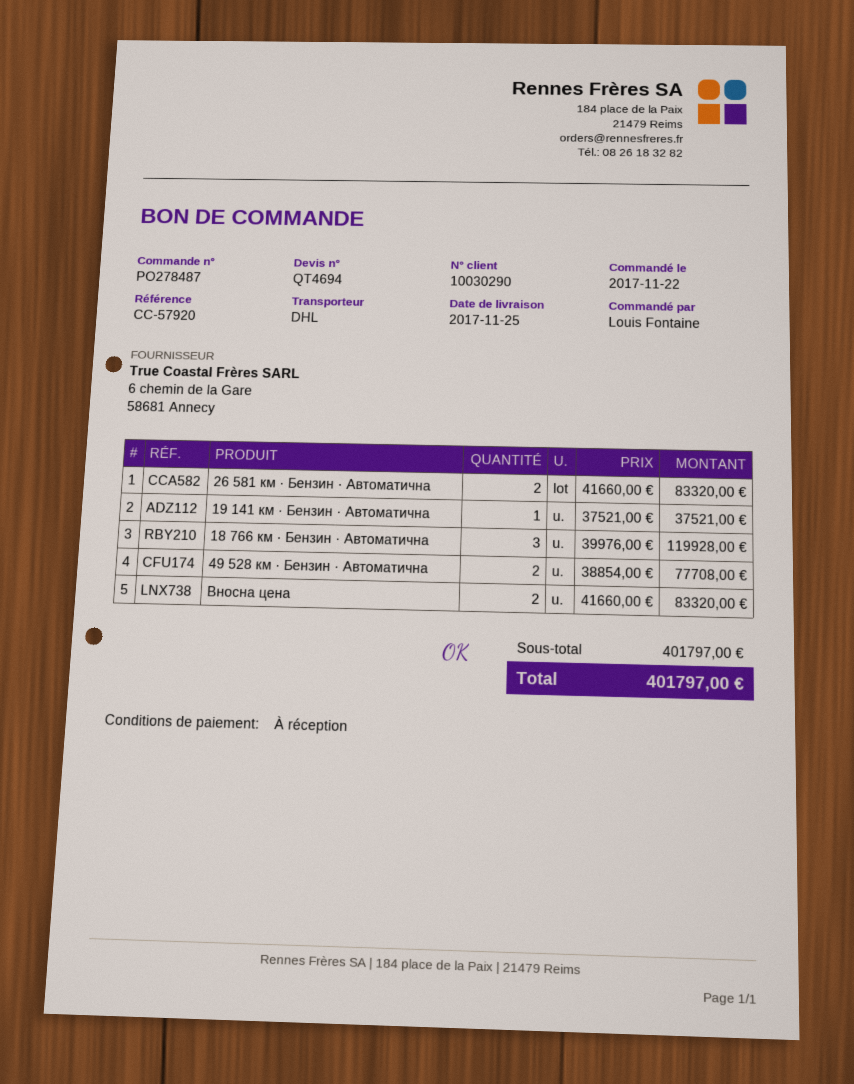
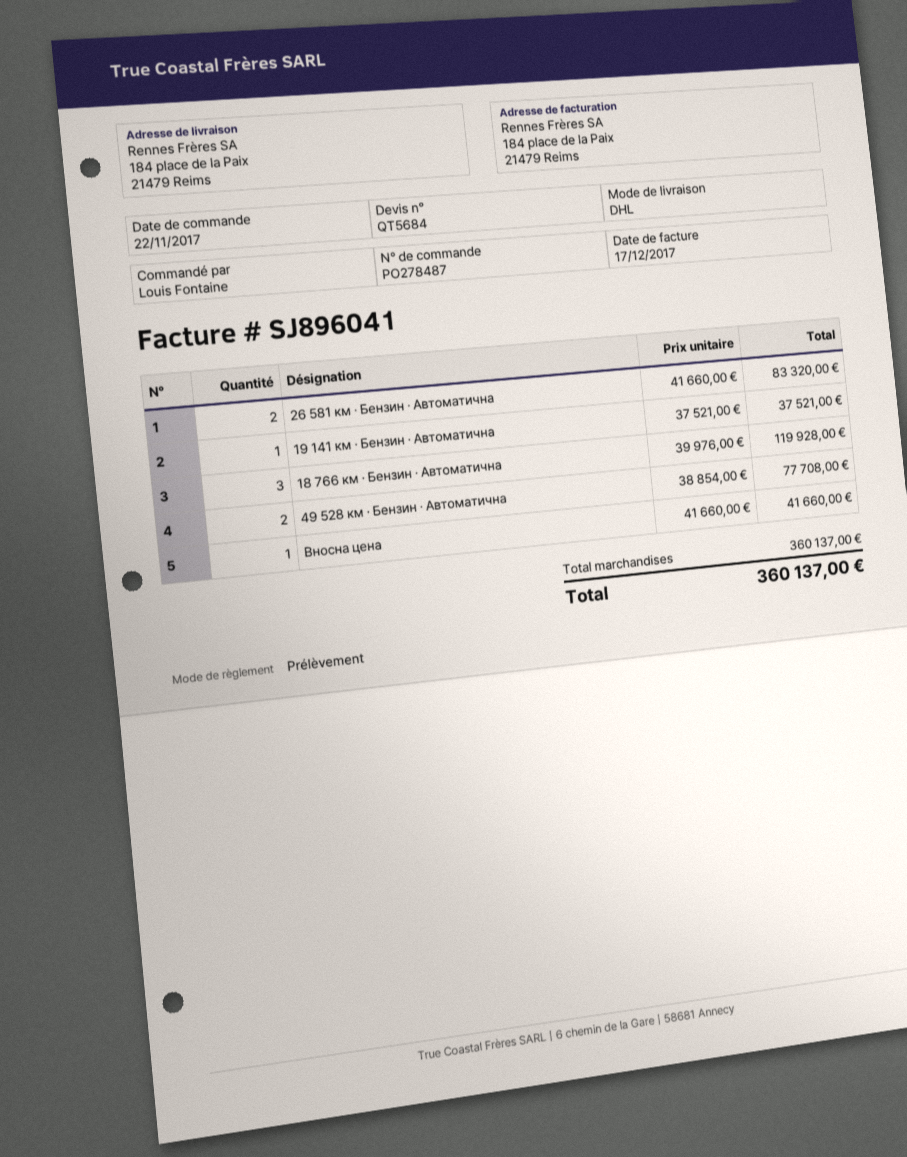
quote number: QT4694 -> QT5684
Вносна цена: 2 x 41660.00 = 83320.00 -> 1 x 41660.00 = 41660.00
subtotal: 401797.00 -> 360137.00
total: 401797.00 -> 360137.00

